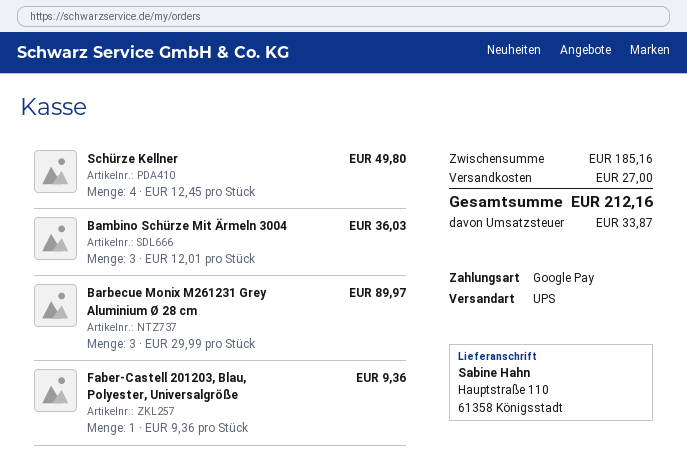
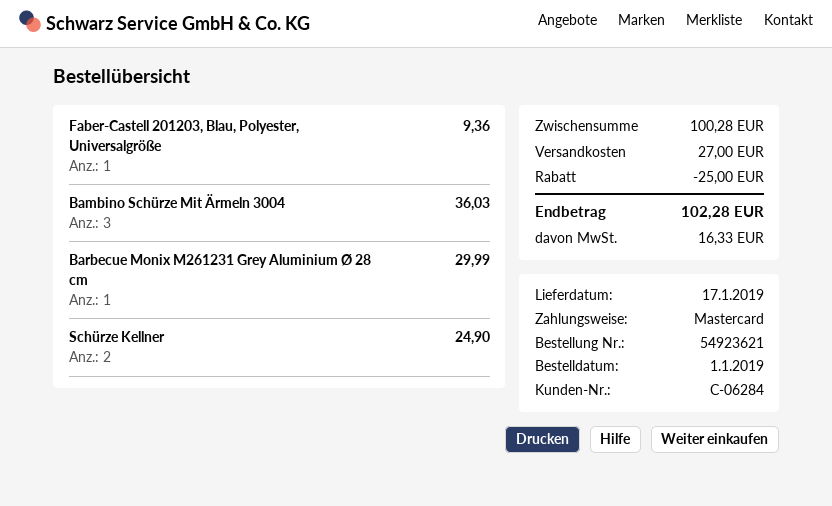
payment method: Google Pay -> Mastercard
Schürze Kellner: 4 for 49.80 -> 2 for 24.90
Barbecue Monix M261231 Grey Aluminium Ø 28 cm: 3 for 89.97 -> 1 for 29.99
subtotal: 185.16 -> 100.28
discount: none -> 25.00
tax: 33.87 -> 16.33
total: 212.16 -> 102.28

